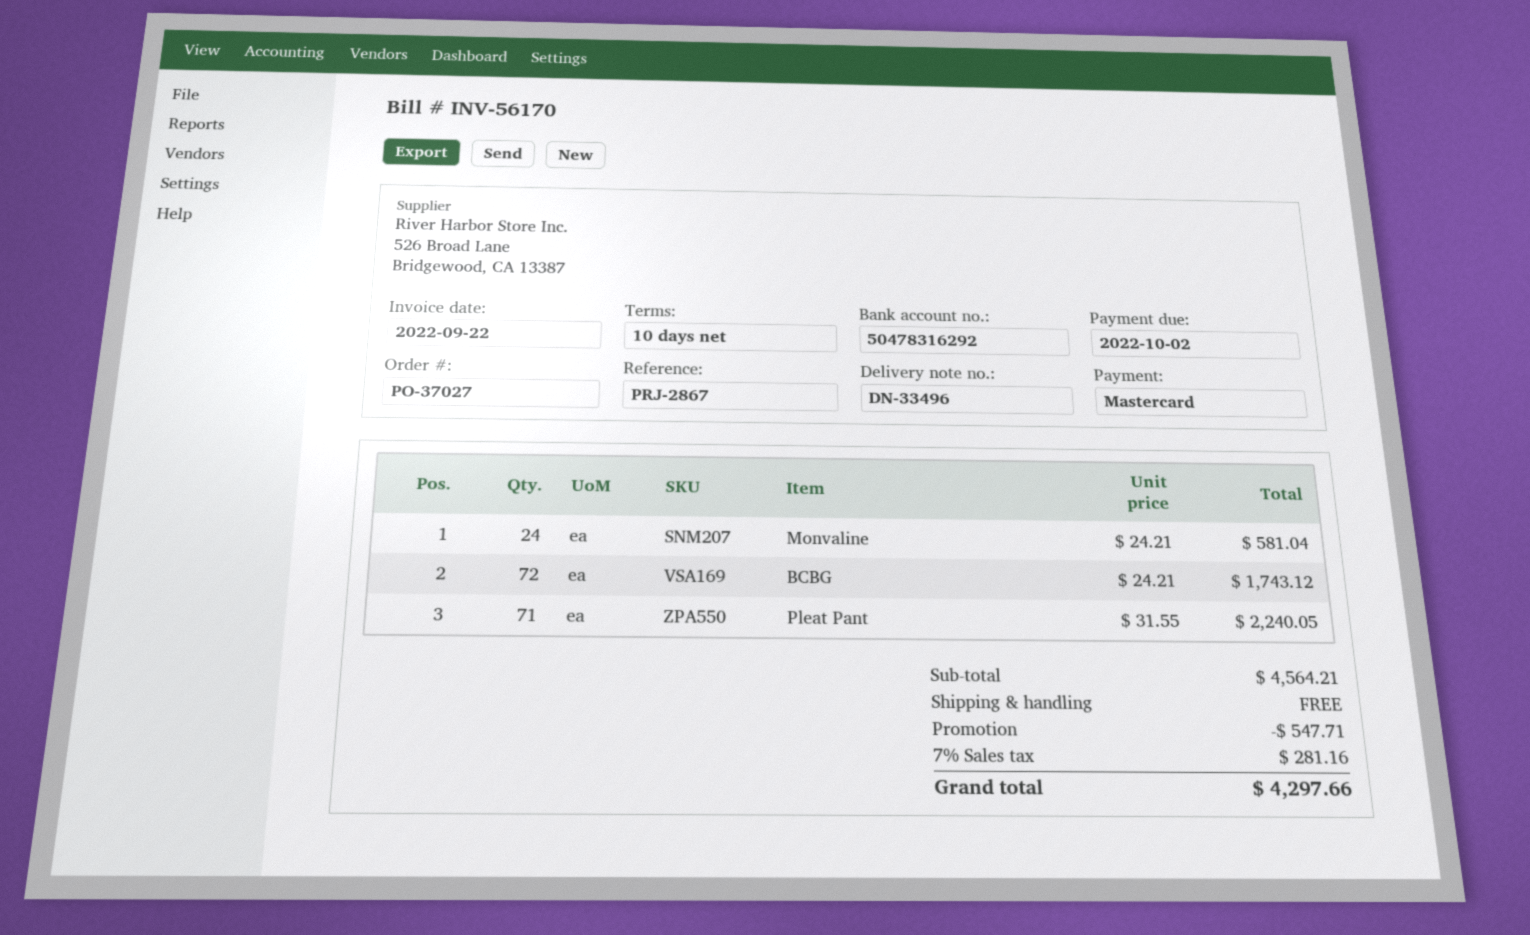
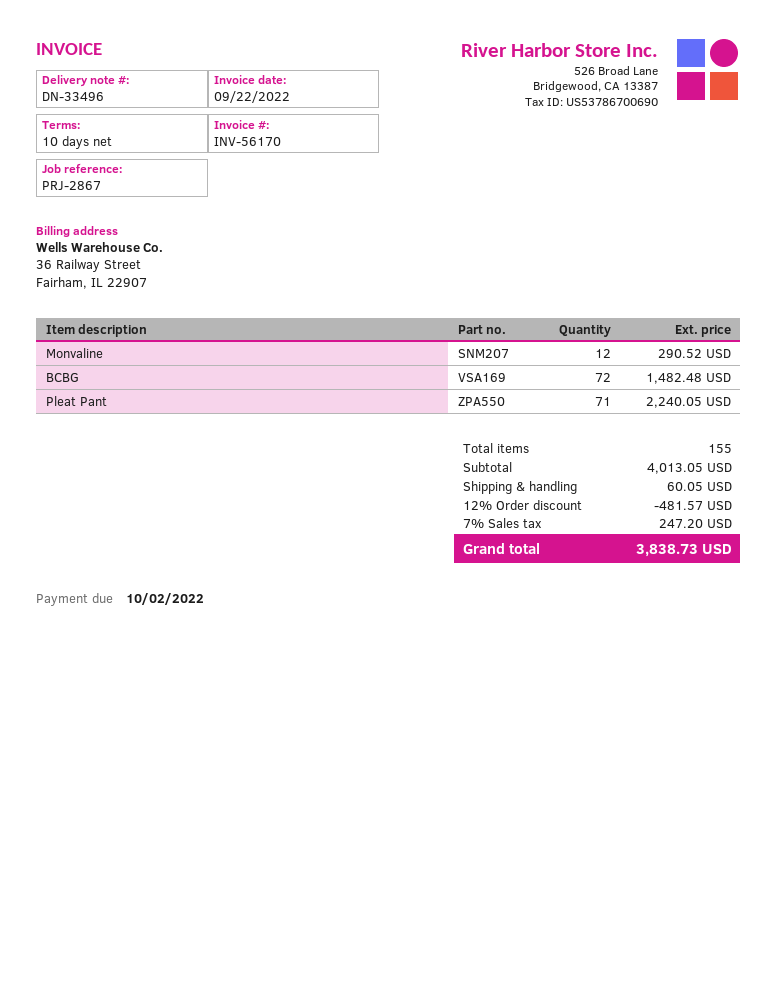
Monvaline: 24 for 581.04 -> 12 for 290.52
BCBG: 72 for 1743.12 -> 72 for 1482.48
subtotal: 4564.21 -> 4013.05
discount: 547.71 -> 481.57
shipping: 0.00 -> 60.05
tax: 7% = 281.16 -> 7% = 247.20
total: 4297.66 -> 3838.73

